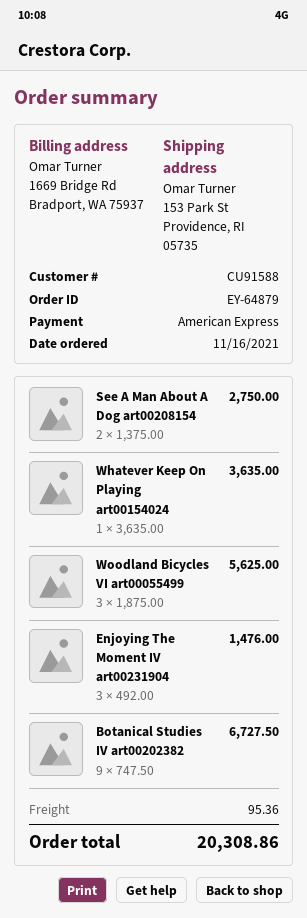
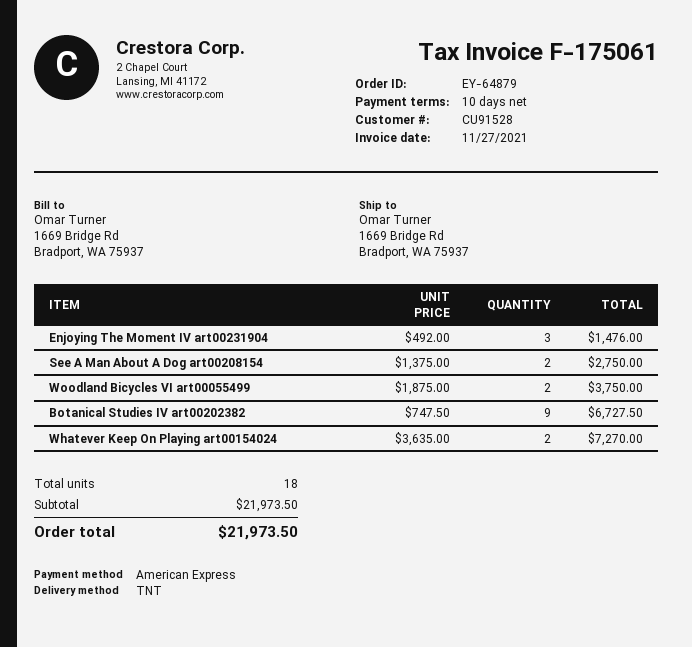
customer number: CU91588 -> CU91528
ship to: 153 Park St, Providence, RI 05735 -> 1669 Bridge Rd, Bradport, WA 75937
Whatever Keep On Playing art00154024: 1 x 3635.00 = 3635.00 -> 2 x 3635.00 = 7270.00
Woodland Bicycles VI art00055499: 3 x 1875.00 = 5625.00 -> 2 x 1875.00 = 3750.00
shipping: 95.36 -> none
total: 20308.86 -> 21973.50

